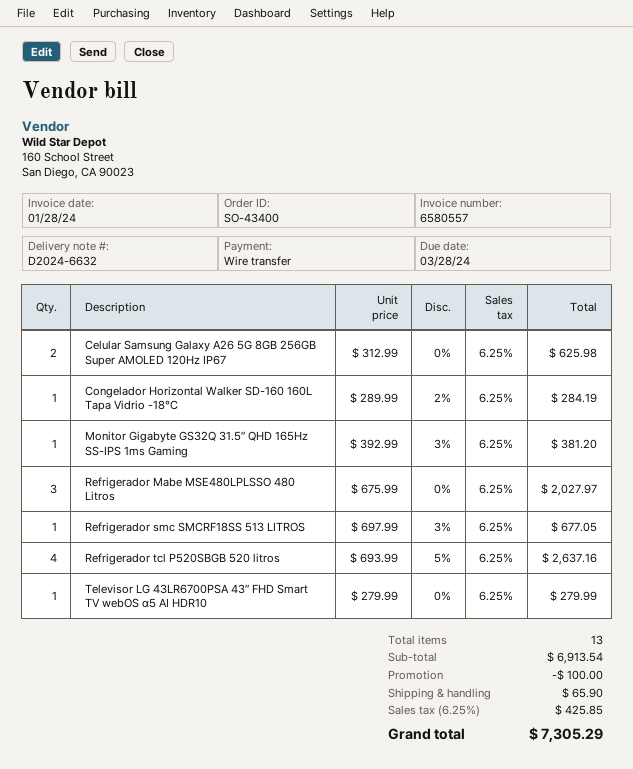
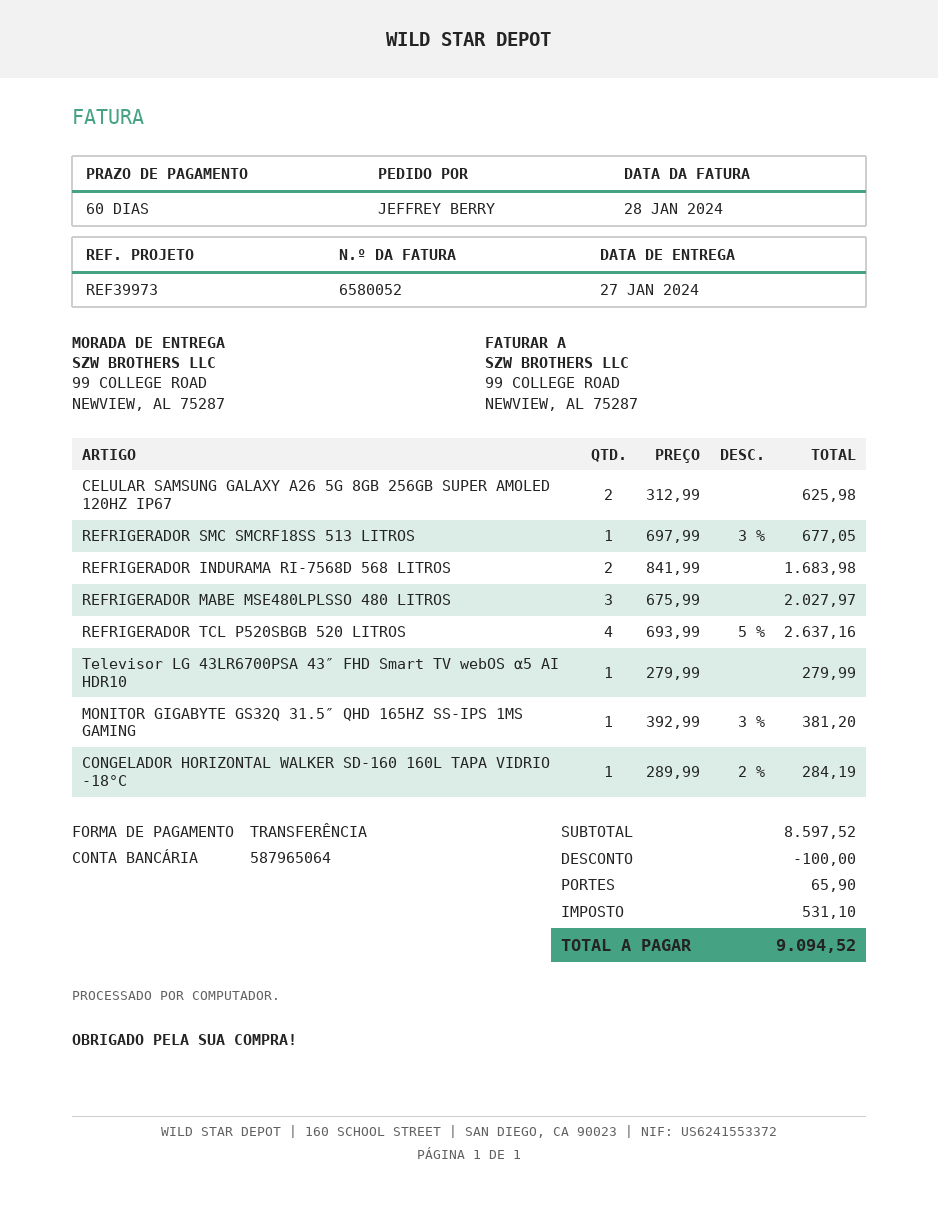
invoice number: 6580557 -> 6580052
REFRIGERADOR INDURAMA RI-7568D 568 LITROS: none -> 2 x 841.99 = 1683.98
subtotal: 6913.54 -> 8597.52
tax: 425.85 -> 531.10
total: 7305.29 -> 9094.52

